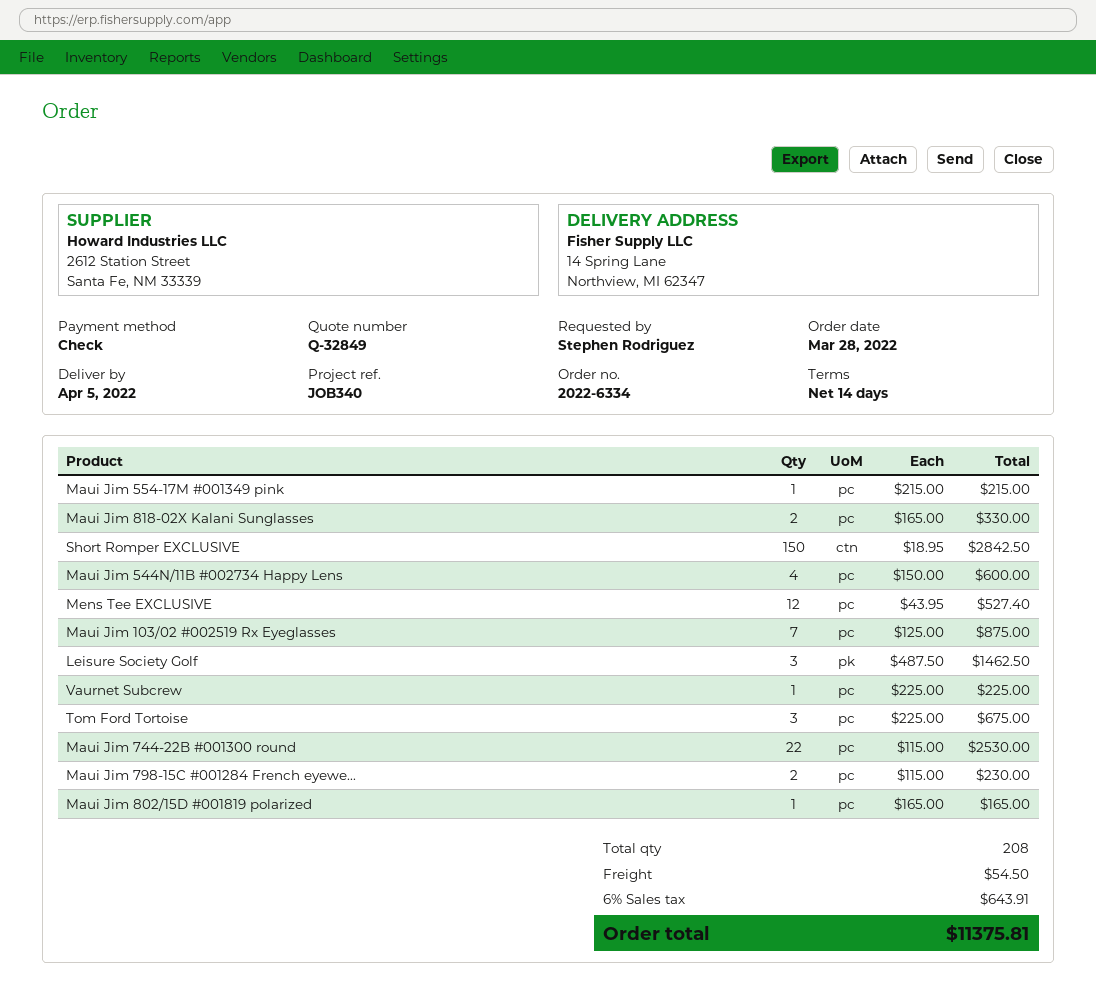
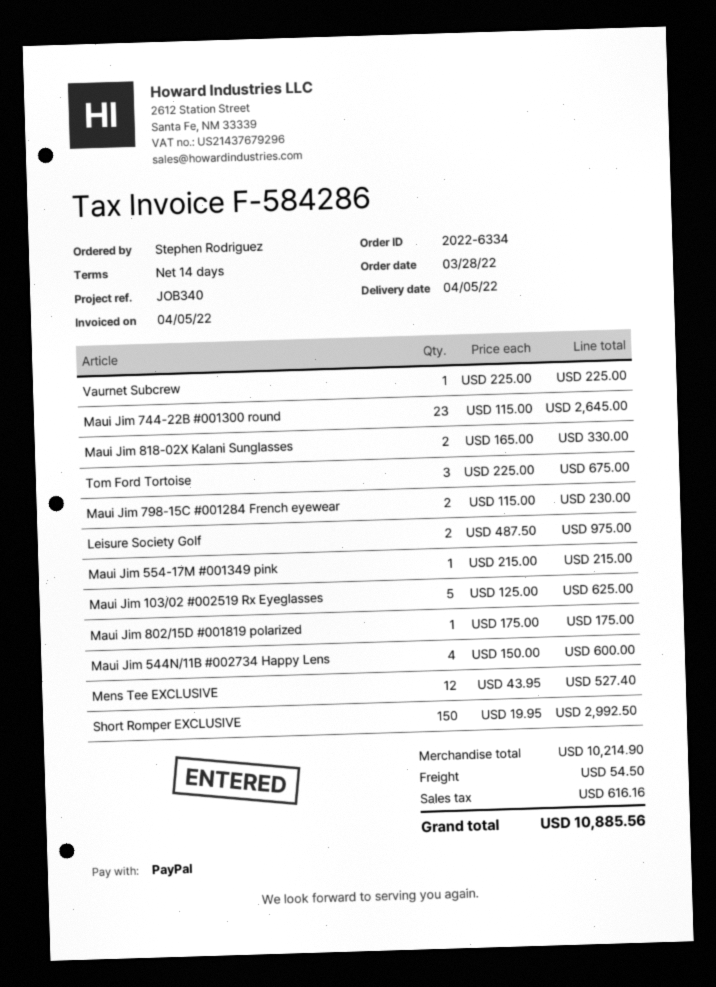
payment method: cheque -> PayPal
Short Romper EXCLUSIVE: 150 x 18.95 = 2842.50 -> 150 x 19.95 = 2992.50
Maui Jim 103/02 #002519 Rx Eyeglasses: 7 x 125.00 = 875.00 -> 5 x 125.00 = 625.00
Leisure Society Golf: 3 x 487.50 = 1462.50 -> 2 x 487.50 = 975.00
Maui Jim 744-22B #001300 round: 22 x 115.00 = 2530.00 -> 23 x 115.00 = 2645.00
Maui Jim 802/15D #001819 polarized: 1 x 165.00 = 165.00 -> 1 x 175.00 = 175.00
tax: 643.91 -> 616.16
total: 11375.81 -> 10885.56

